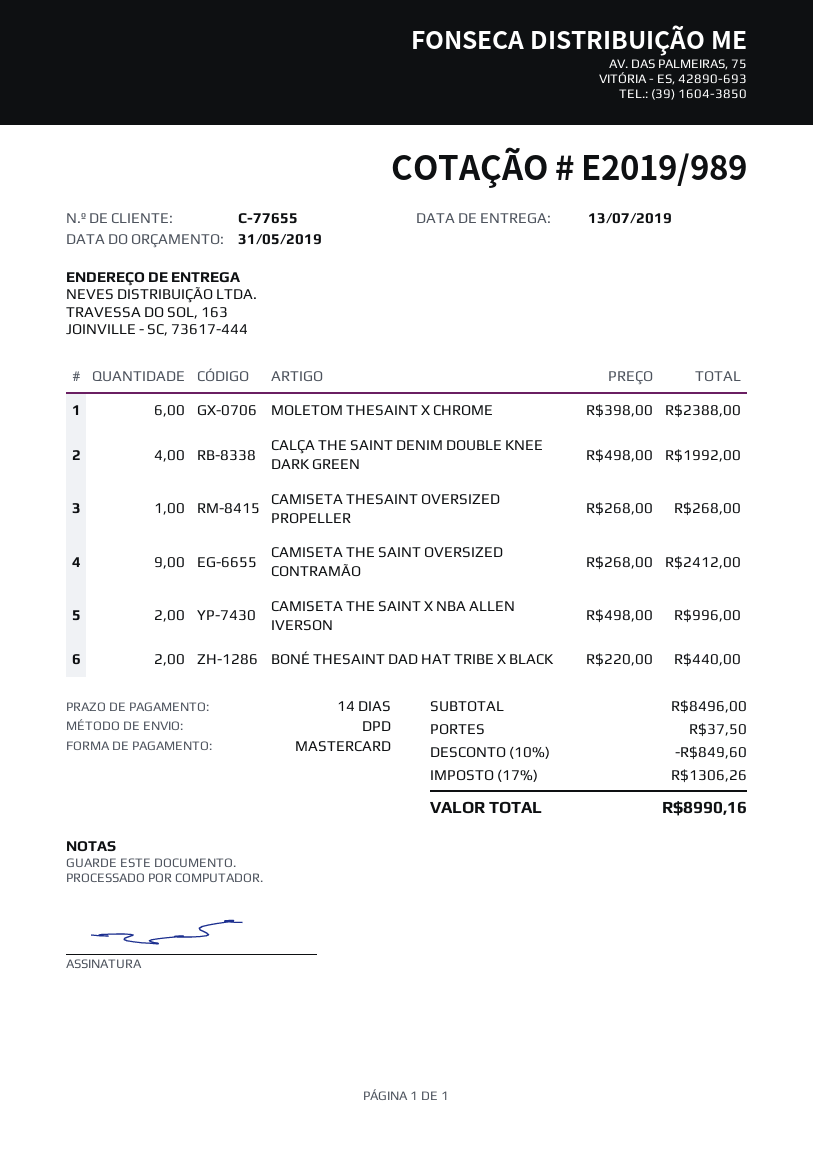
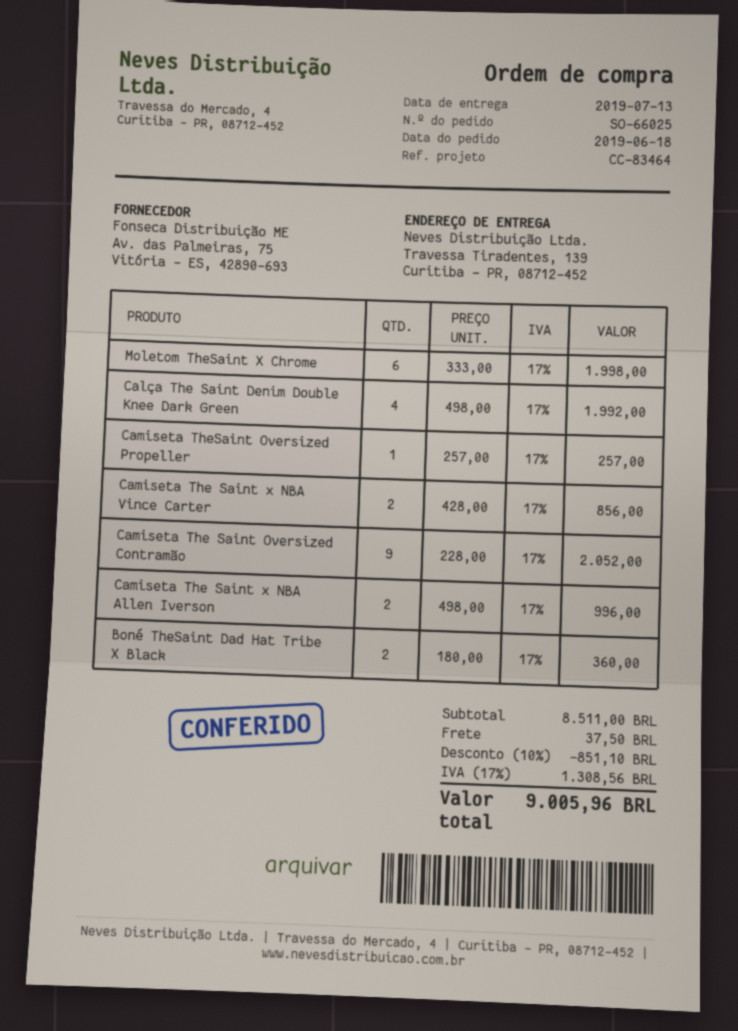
ship to: TRAVESSA DO SOL, 163, JOINVILLE - SC, 73617-444 -> Travessa Tiradentes, 139, Curitiba - PR, 08712-452
MOLETOM THESAINT X CHROME: 6 x 398.00 = 2388.00 -> 6 x 333.00 = 1998.00
CAMISETA THESAINT OVERSIZED PROPELLER: 1 x 268.00 = 268.00 -> 1 x 257.00 = 257.00
CAMISETA THE SAINT OVERSIZED CONTRAMÃO: 9 x 268.00 = 2412.00 -> 9 x 228.00 = 2052.00
BONÉ THESAINT DAD HAT TRIBE X BLACK: 2 x 220.00 = 440.00 -> 2 x 180.00 = 360.00
Camiseta The Saint x NBA Vince Carter: none -> 2 x 428.00 = 856.00
subtotal: 8496.00 -> 8511.00
discount: 10% = 849.60 -> 10% = 851.10
tax: 17% = 1306.26 -> 17% = 1308.56
total: 8990.16 -> 9005.96

